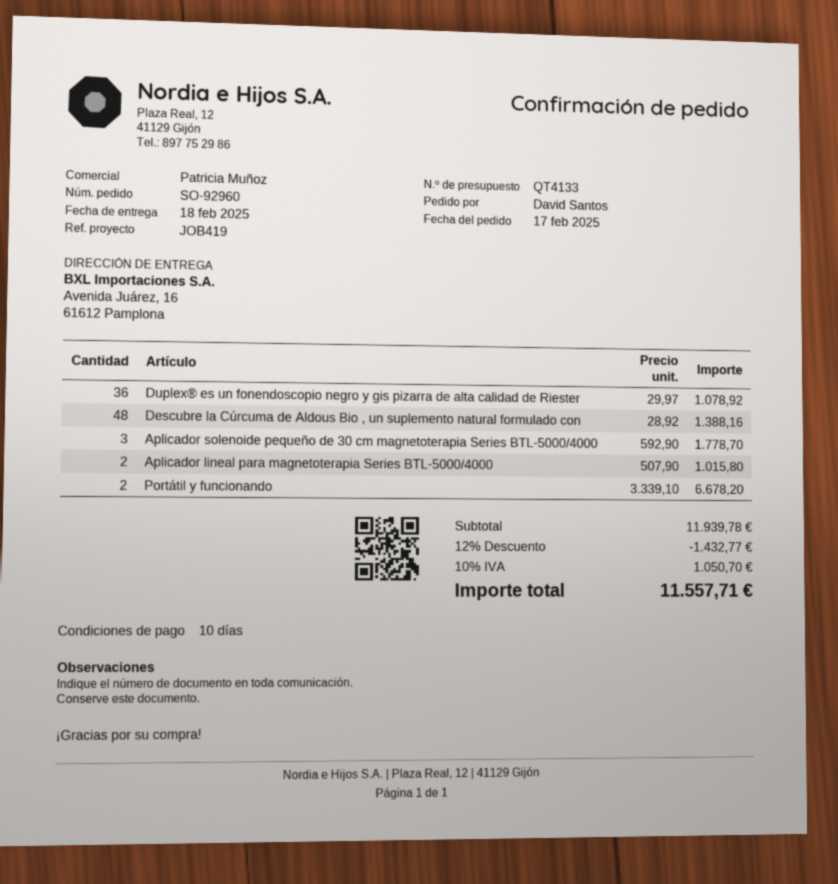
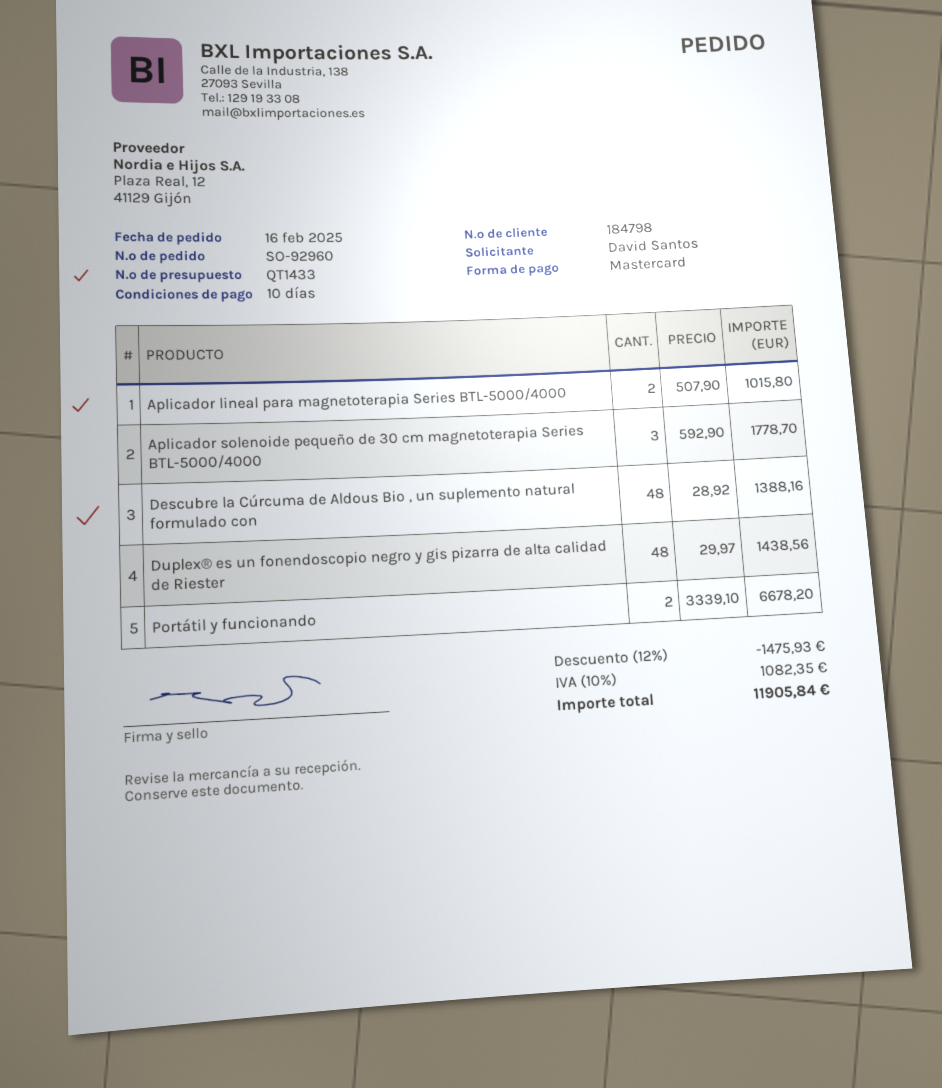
quote number: QT4133 -> QT1433
order date: 2025-02-17 -> 2025-02-16
Duplex® es un fonendoscopio negro y gis pizarra de alta calidad de Riester: 36 x 29.97 = 1078.92 -> 48 x 29.97 = 1438.56
discount: 12% = 1432.77 -> 12% = 1475.93
tax: 10% = 1050.70 -> 10% = 1082.35
total: 11557.71 -> 11905.84

